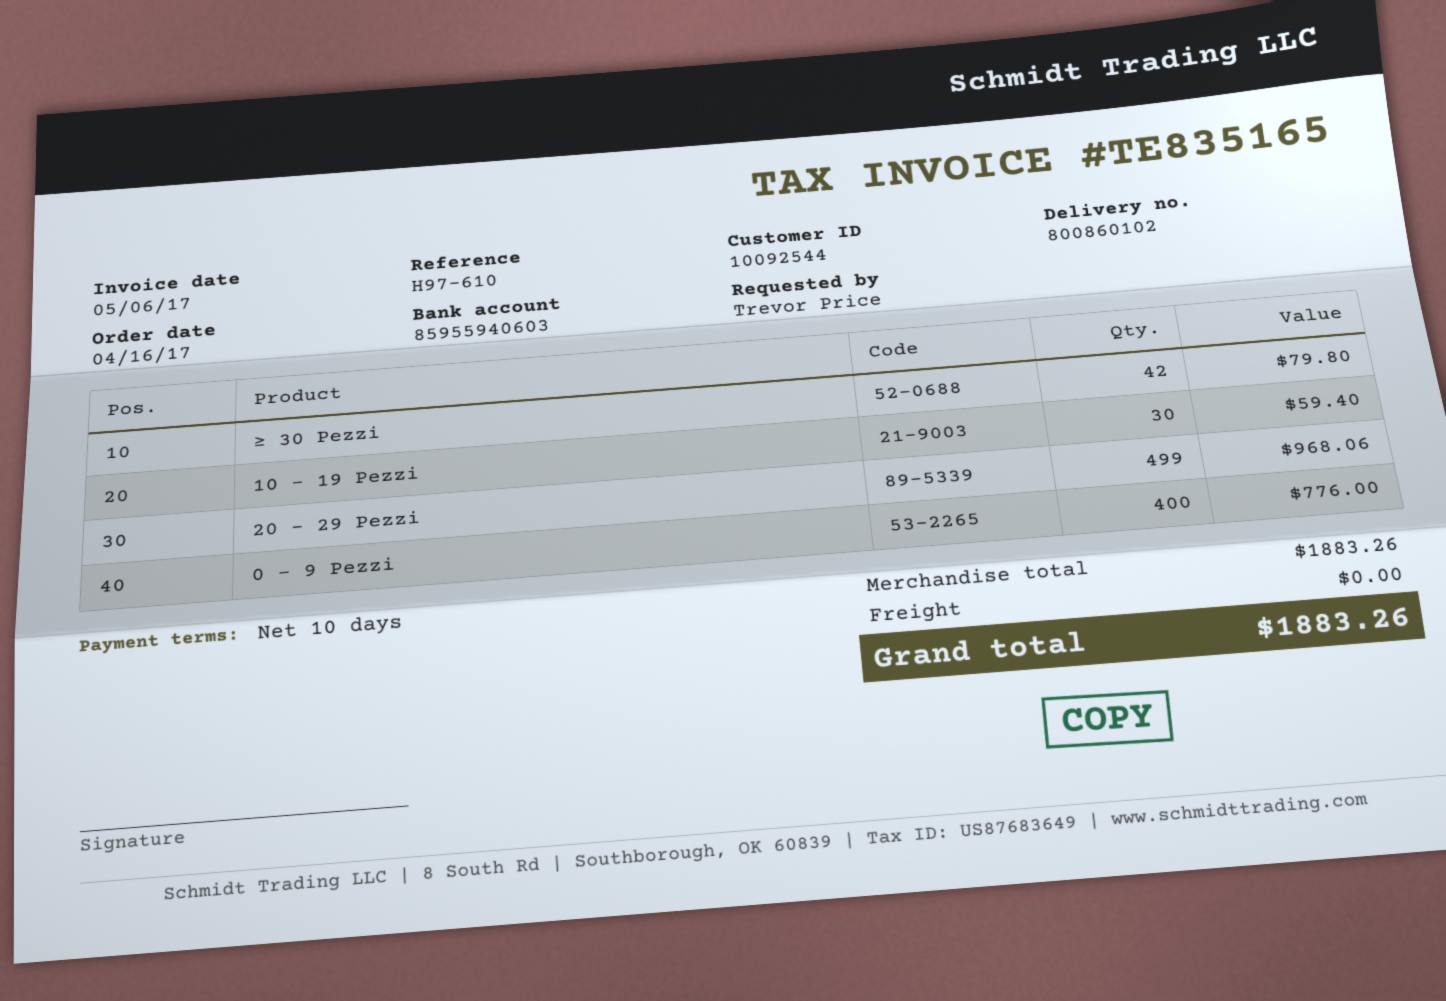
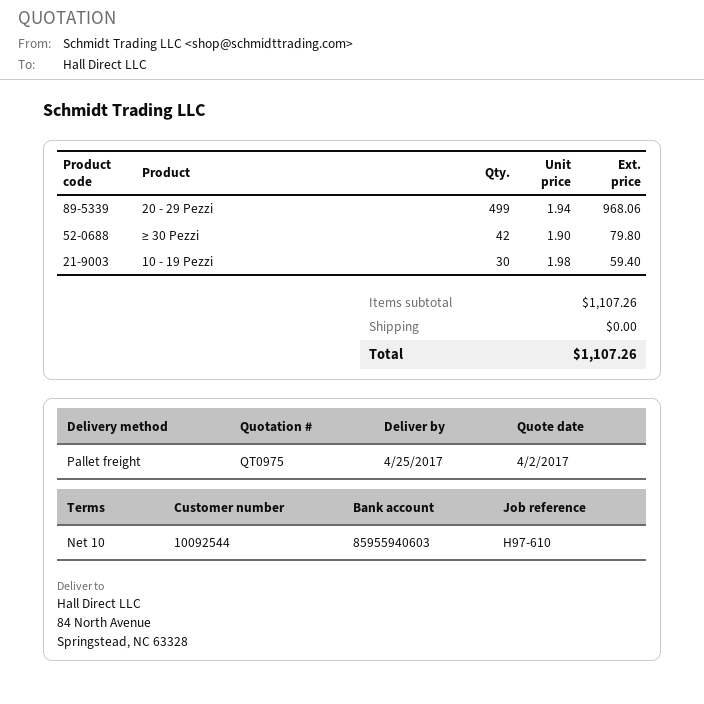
0 - 9 Pezzi: 400 for 776.00 -> none
subtotal: 1883.26 -> 1107.26
total: 1883.26 -> 1107.26

